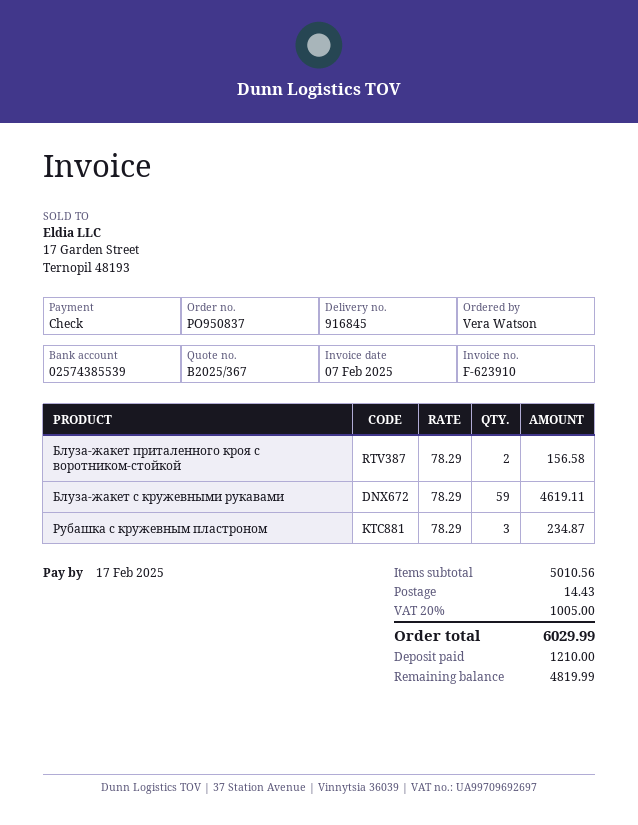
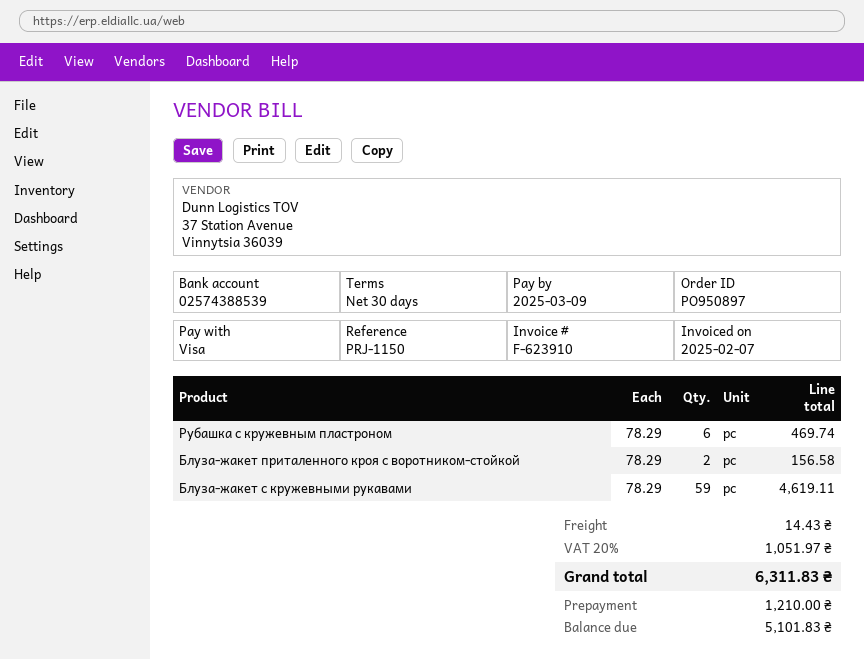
order number: PO950837 -> PO950897
due date: 2025-02-17 -> 2025-03-09
payment method: cheque -> Visa
bank account: 02574385539 -> 02574388539
Рубашка с кружевным пластроном: 3 x 78.29 = 234.87 -> 6 x 78.29 = 469.74
tax: 20% = 1005.00 -> 20% = 1051.97
total: 6029.99 -> 6311.83
balance: 4819.99 -> 5101.83

